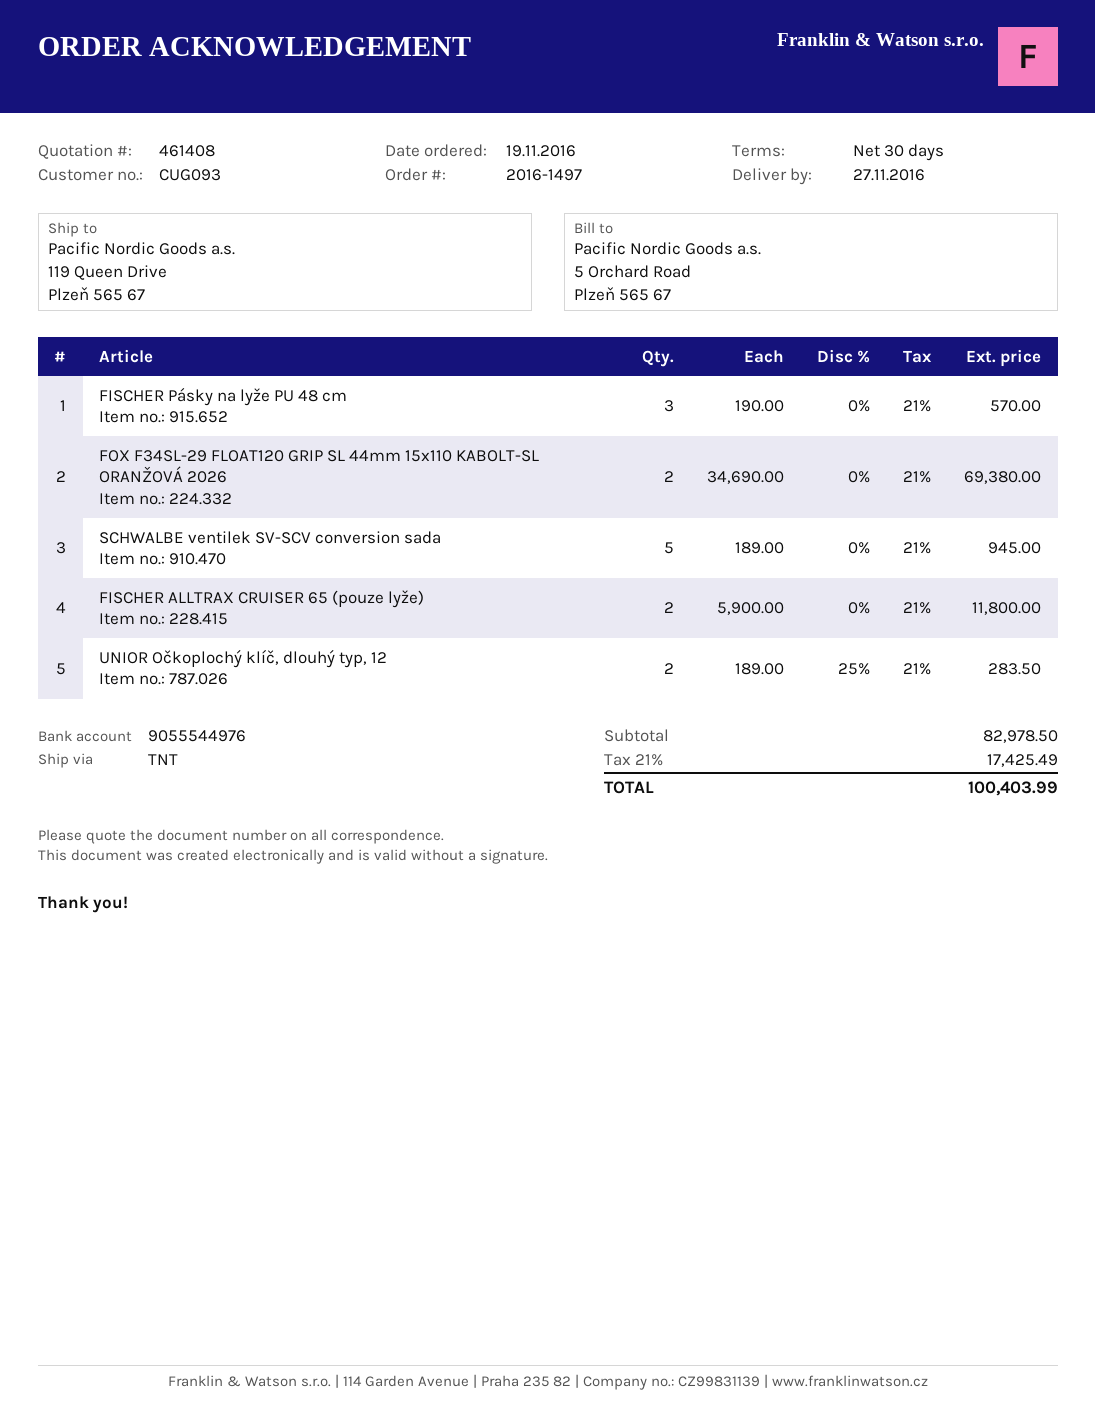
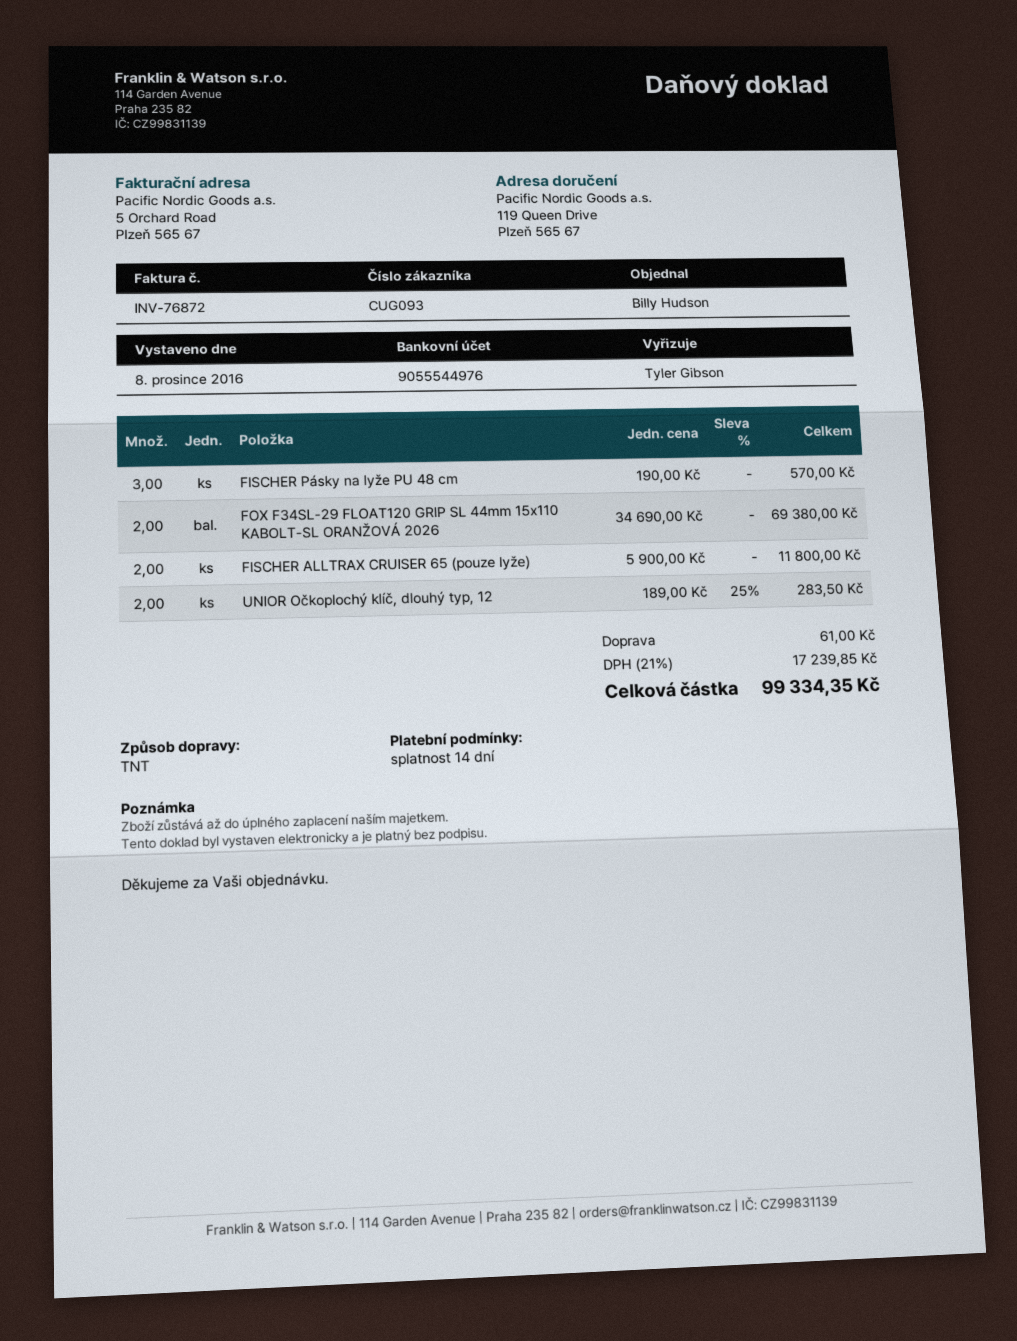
payment terms: 30 days -> 14 days
SCHWALBE ventilek SV-SCV conversion sada: 5 x 189.00 = 945.00 -> none
shipping: none -> 61.00
tax: 21% = 17425.49 -> 21% = 17239.85
total: 100403.99 -> 99334.35

